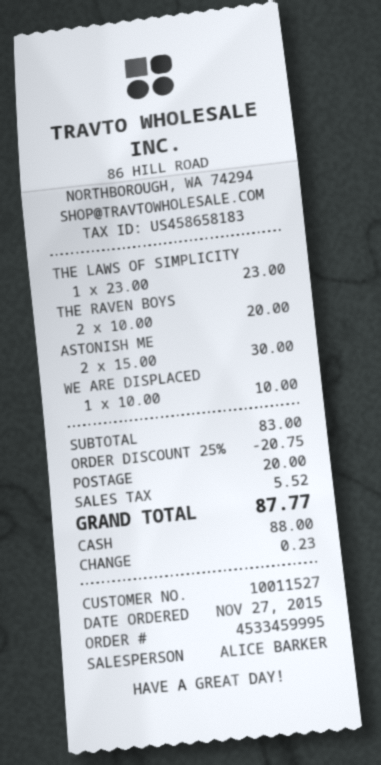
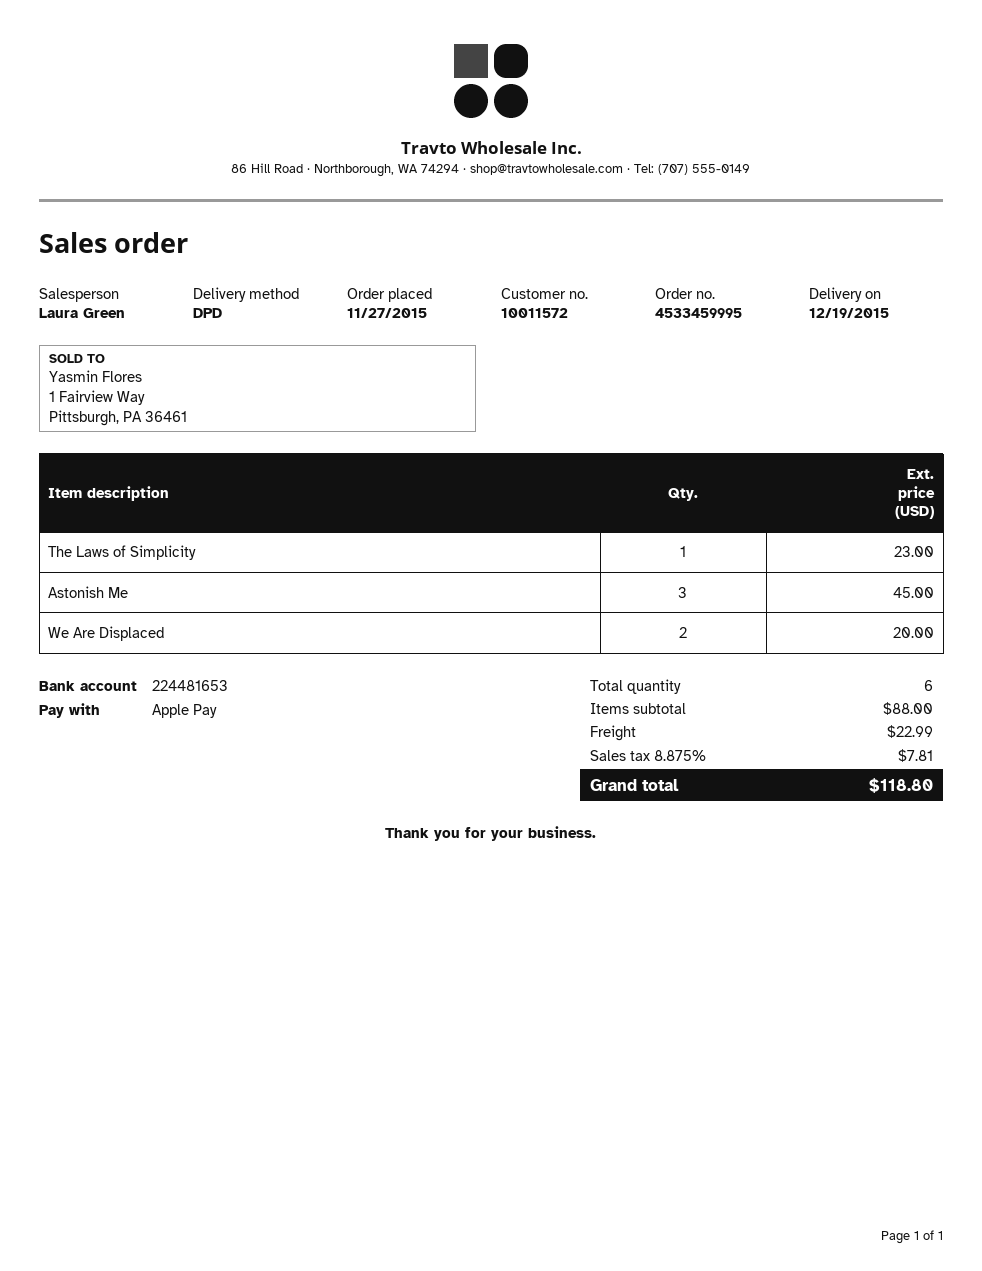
customer number: 10011527 -> 10011572
sales rep: ALICE BARKER -> Laura Green
payment method: cash -> Apple Pay
THE RAVEN BOYS: 2 for 20.00 -> none
ASTONISH ME: 2 for 30.00 -> 3 for 45.00
WE ARE DISPLACED: 1 for 10.00 -> 2 for 20.00
subtotal: 83.00 -> 88.00
discount: 25% = 20.75 -> none
shipping: 20.00 -> 22.99
tax: 5.52 -> 7.81
total: 87.77 -> 118.80

